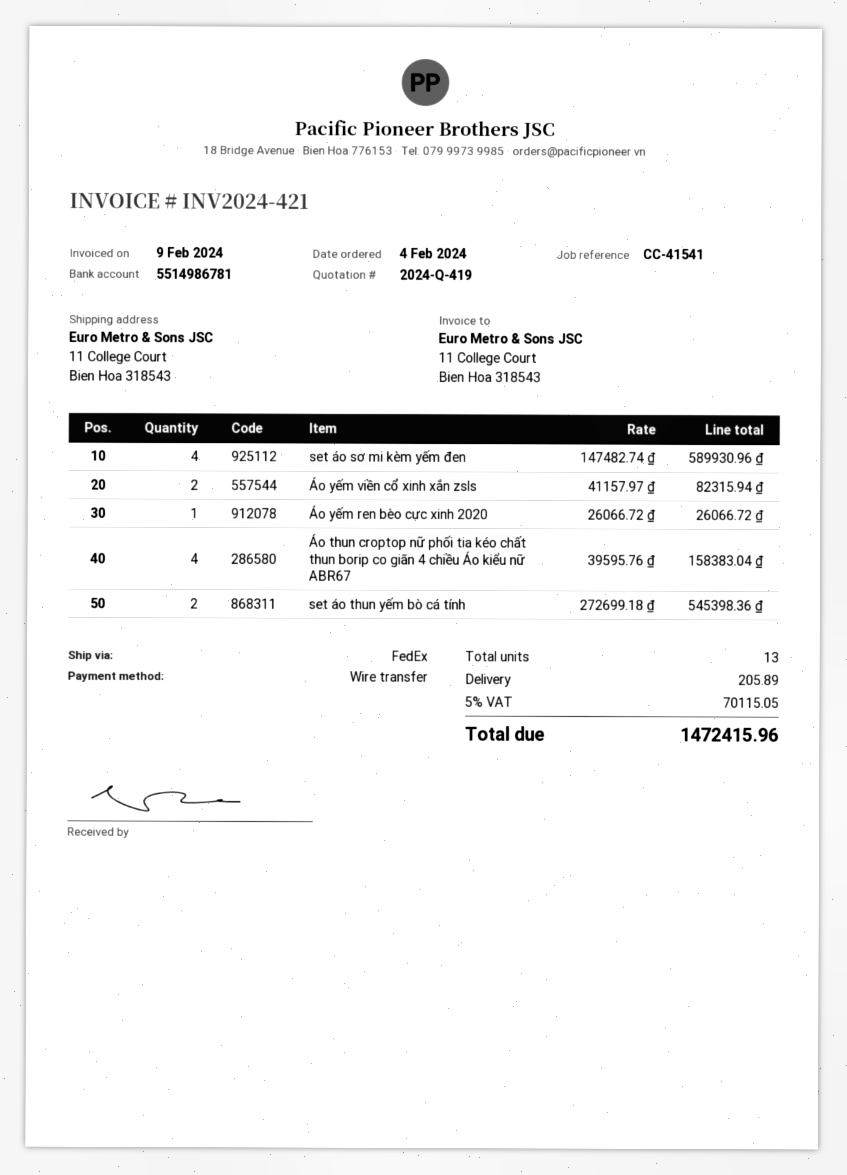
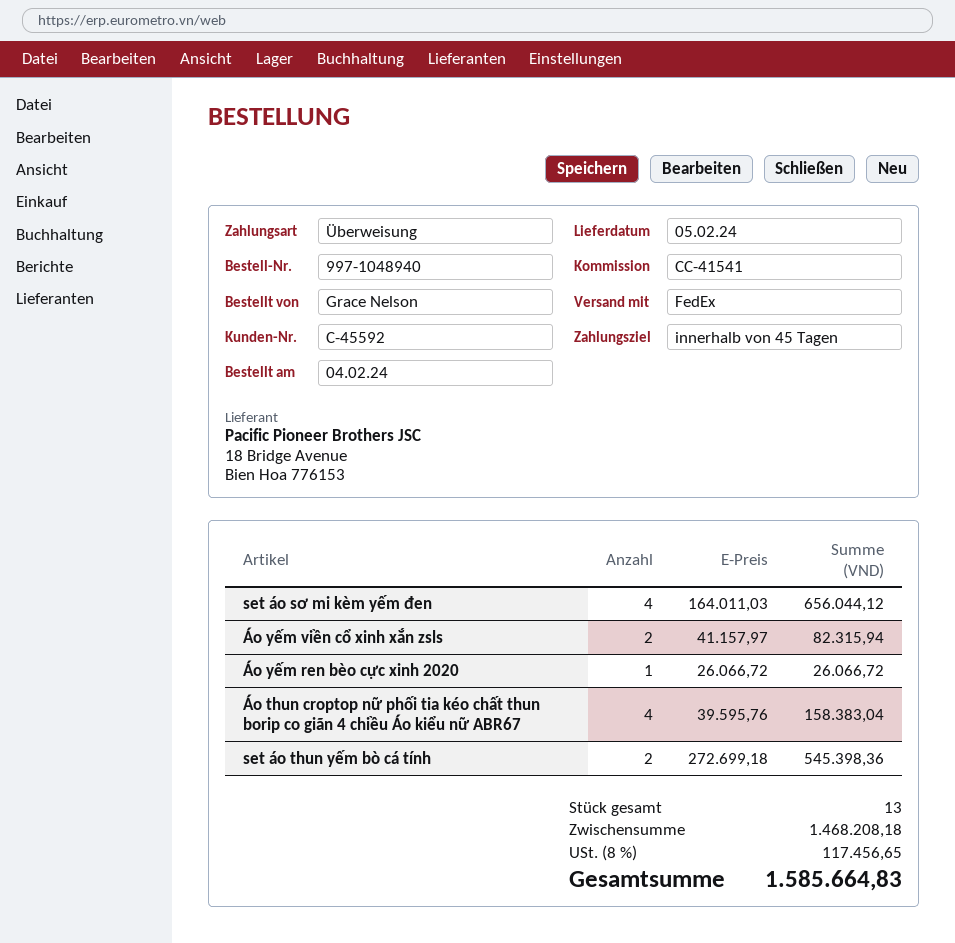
set áo sơ mi kèm yếm đen: 4 x 147482.74 = 589930.96 -> 4 x 164011.03 = 656044.12
shipping: 205.89 -> none
tax: 5% = 70115.05 -> 8% = 117456.65
total: 1472415.96 -> 1585664.83

